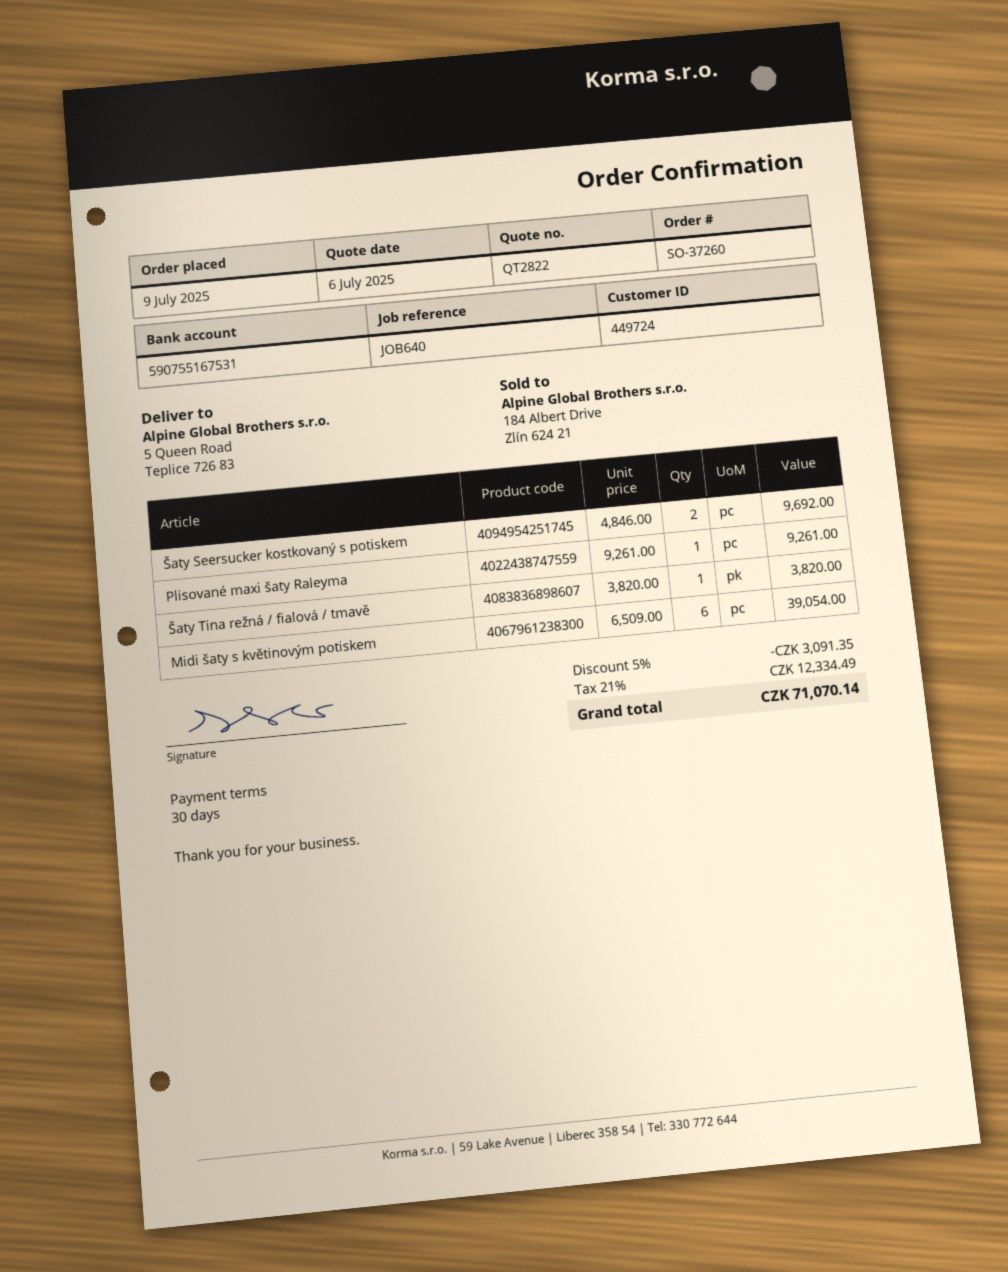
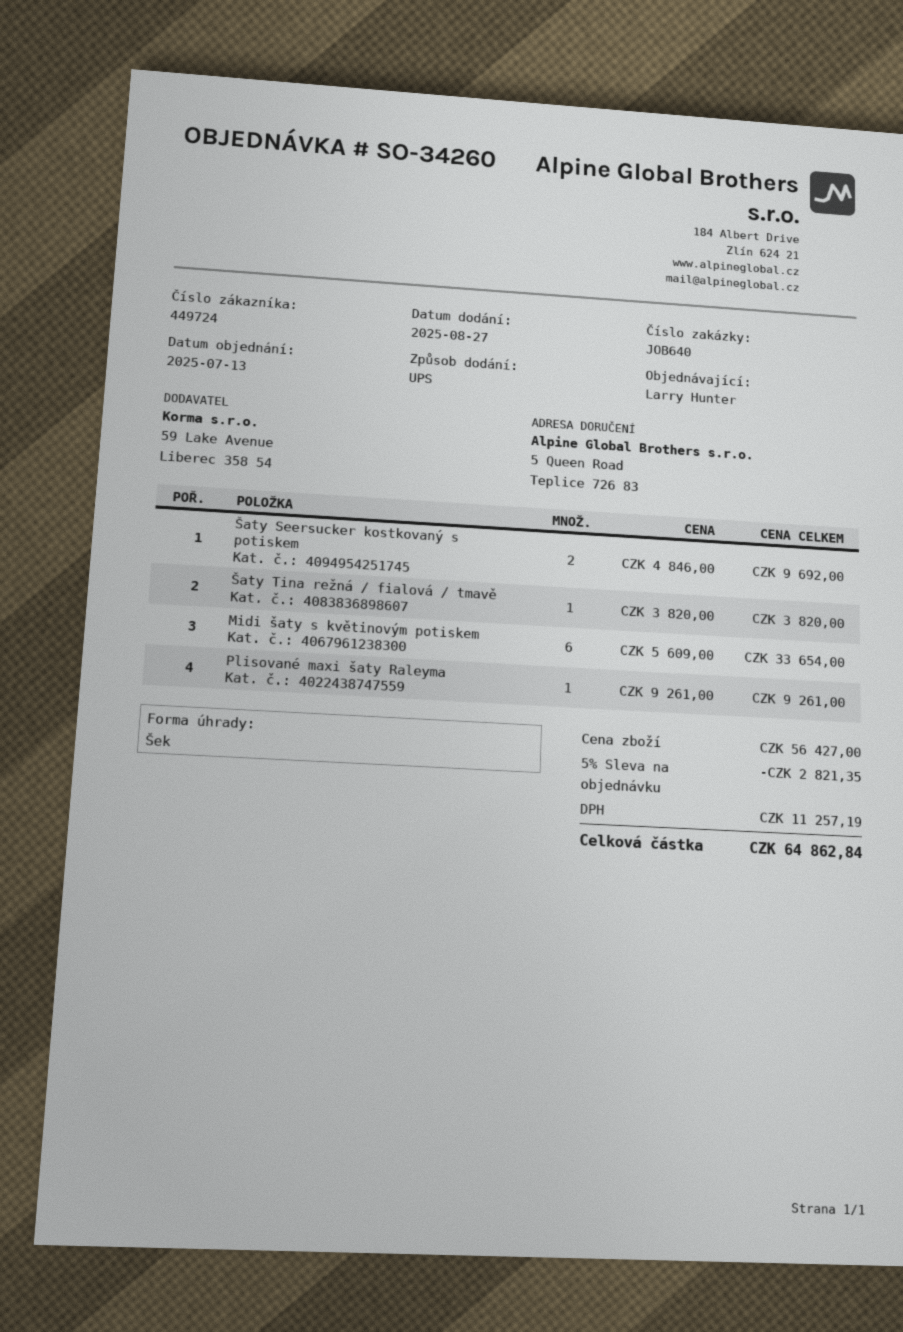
order number: SO-37260 -> SO-34260
order date: 2025-07-09 -> 2025-07-13
Midi šaty s květinovým potiskem: 6 x 6509.00 = 39054.00 -> 6 x 5609.00 = 33654.00
discount: 5% = 3091.35 -> 5% = 2821.35
tax: 12334.49 -> 11257.19
total: 71070.14 -> 64862.84

